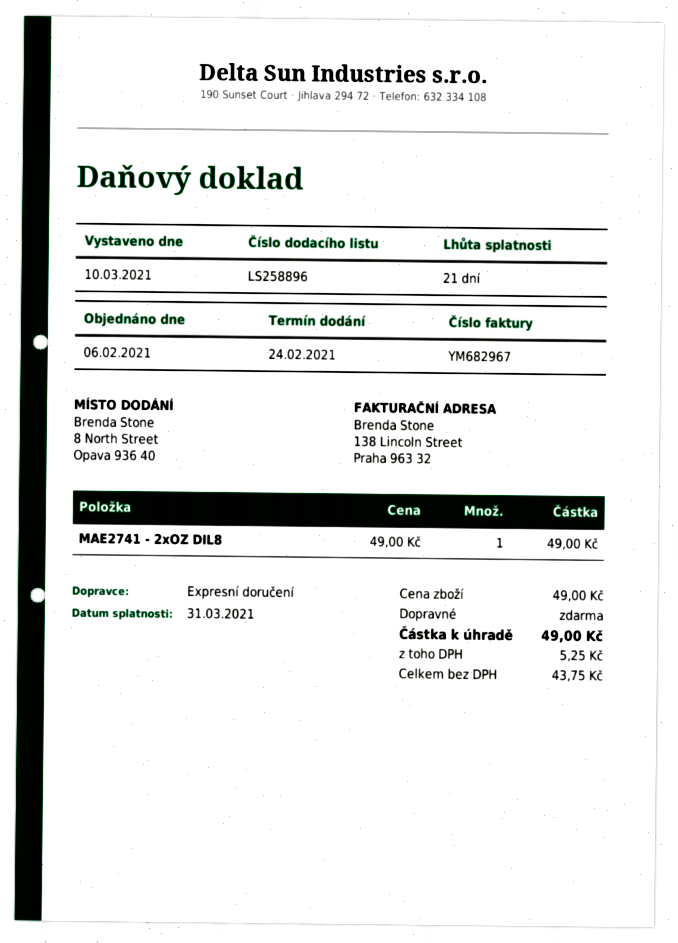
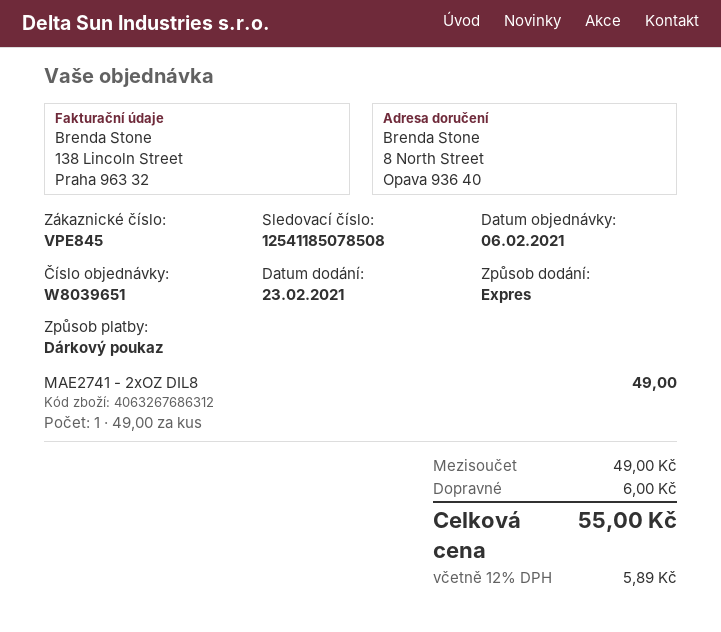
delivery date: 2021-02-24 -> 2021-02-23
shipping: 0.00 -> 6.00
tax: 5.25 -> 5.89
total: 49.00 -> 55.00

